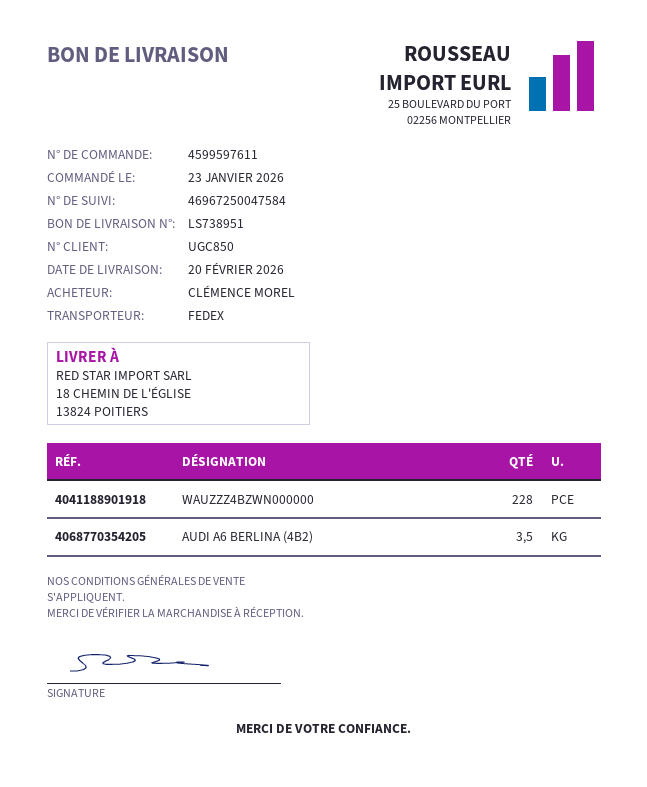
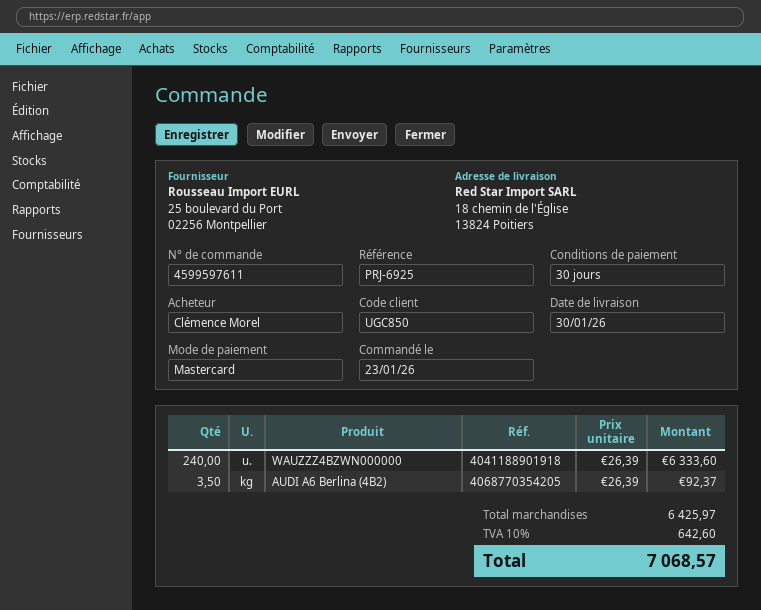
delivery date: 2026-02-20 -> 2026-01-30
WAUZZZ4BZWN000000: 228 -> 240

